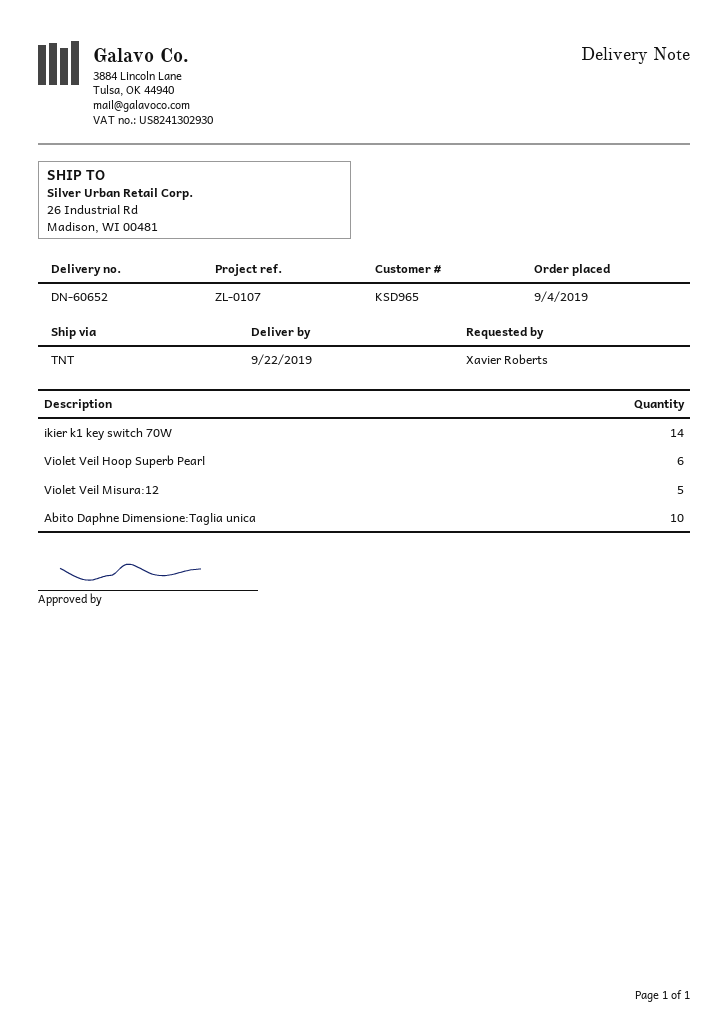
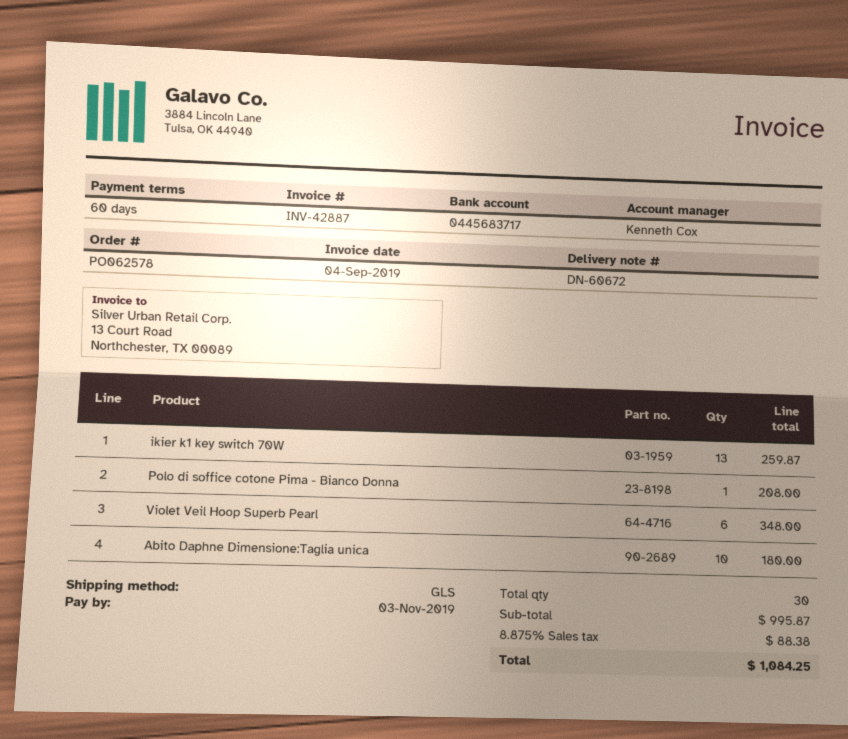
delivery note number: DN-60652 -> DN-60672
shipping method: TNT -> GLS
ikier k1 key switch 70W: 14 -> 13
Violet Veil Misura:12: 5 -> none
Polo di soffice cotone Pima - Bianco Donna: none -> 1

